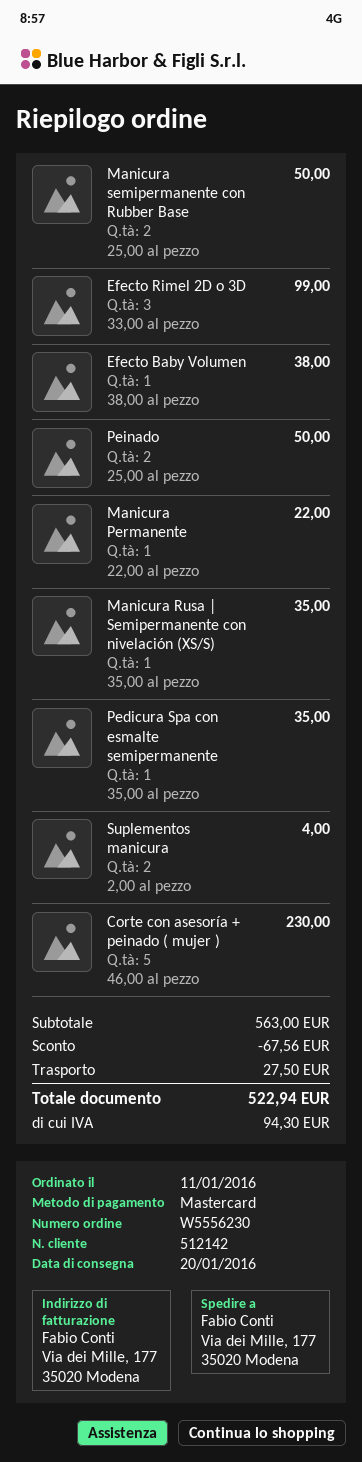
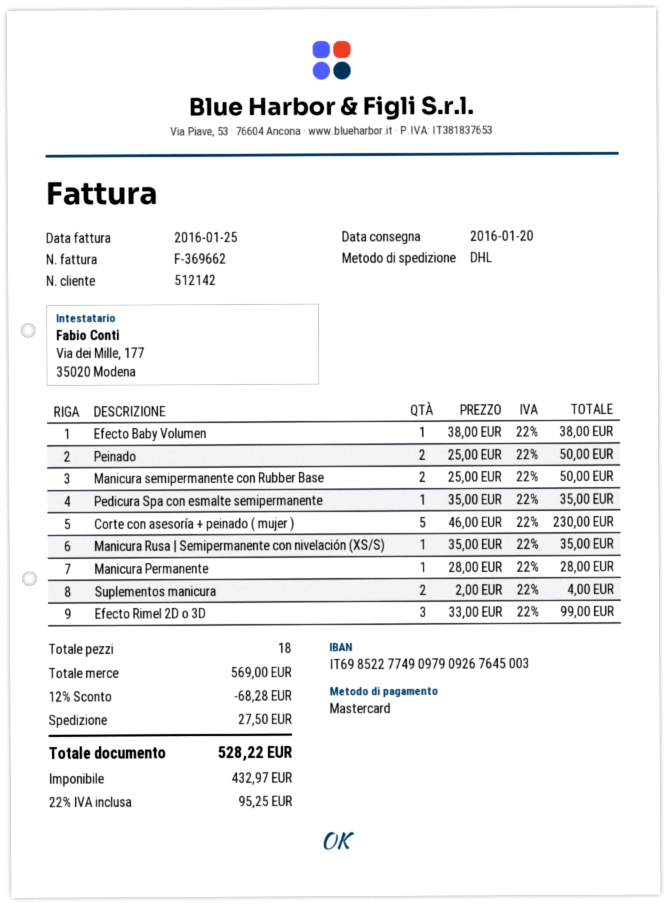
Manicura Permanente: 1 x 22.00 = 22.00 -> 1 x 28.00 = 28.00
subtotal: 563.00 -> 569.00
discount: 67.56 -> 68.28
tax: 94.30 -> 95.25
total: 522.94 -> 528.22

